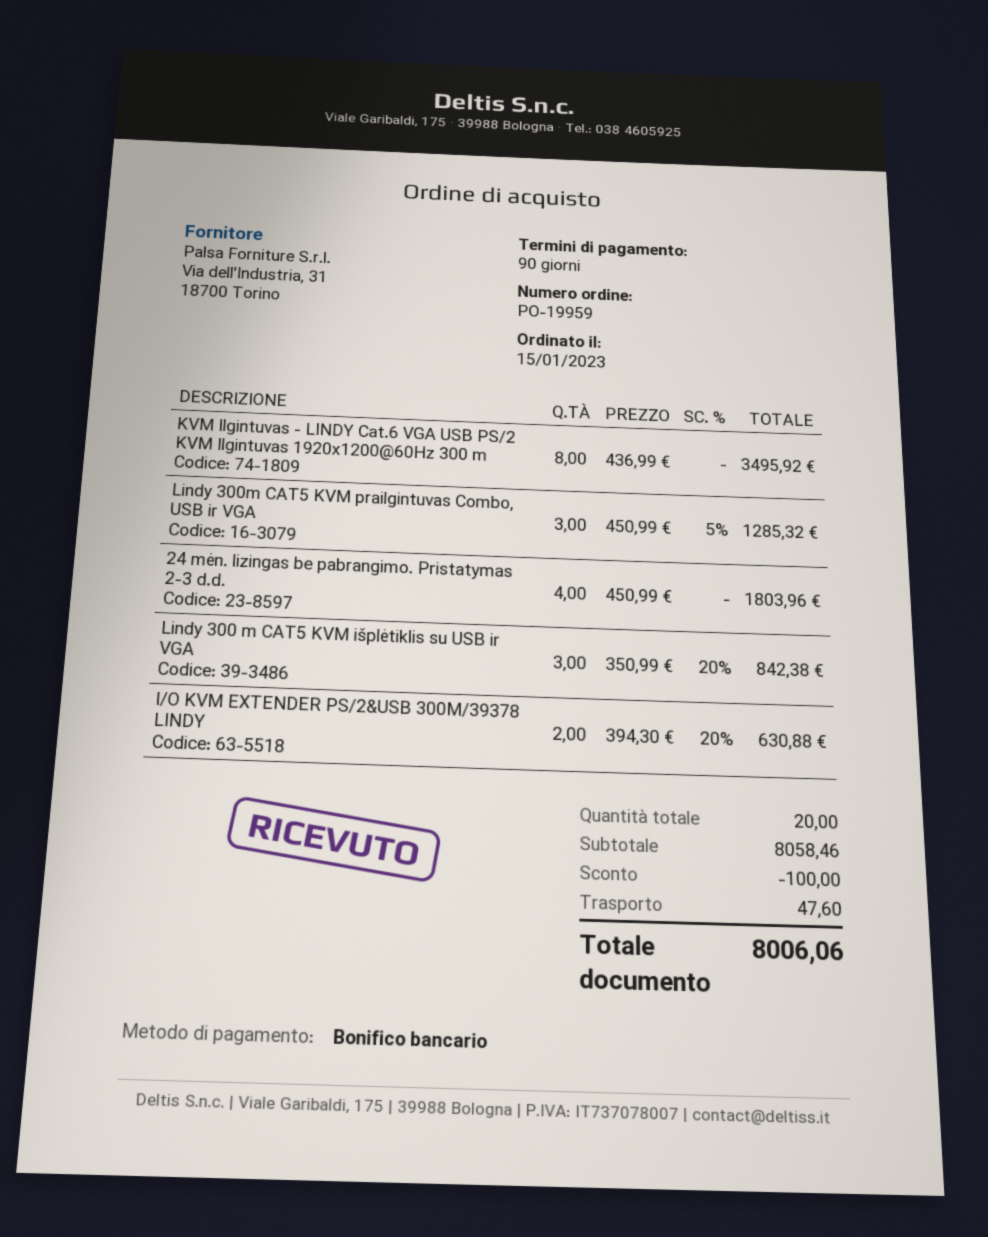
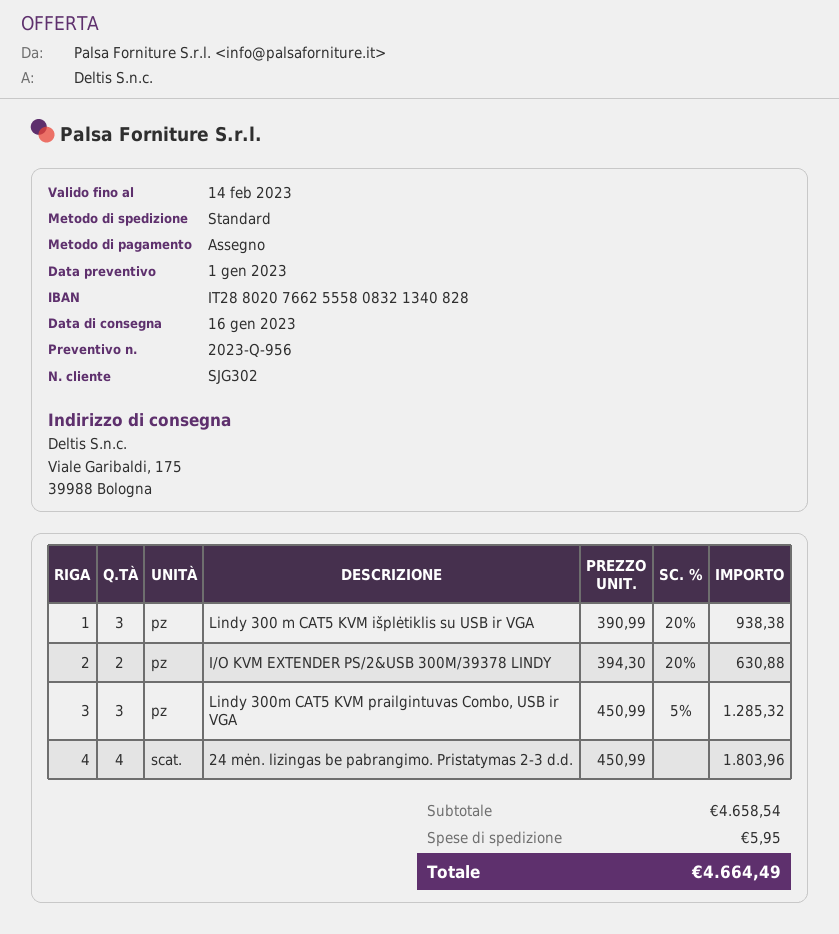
payment method: bank transfer -> cheque
KVM Ilgintuvas - LINDY Cat.6 VGA USB PS/2 KVM Ilgintuvas 1920x1200@60Hz 300 m: 8 x 436.99 = 3495.92 -> none
Lindy 300 m CAT5 KVM išplėtiklis su USB ir VGA: 3 x 350.99 - 20% = 842.38 -> 3 x 390.99 - 20% = 938.38
subtotal: 8058.46 -> 4658.54
discount: 100.00 -> none
shipping: 47.60 -> 5.95
total: 8006.06 -> 4664.49

